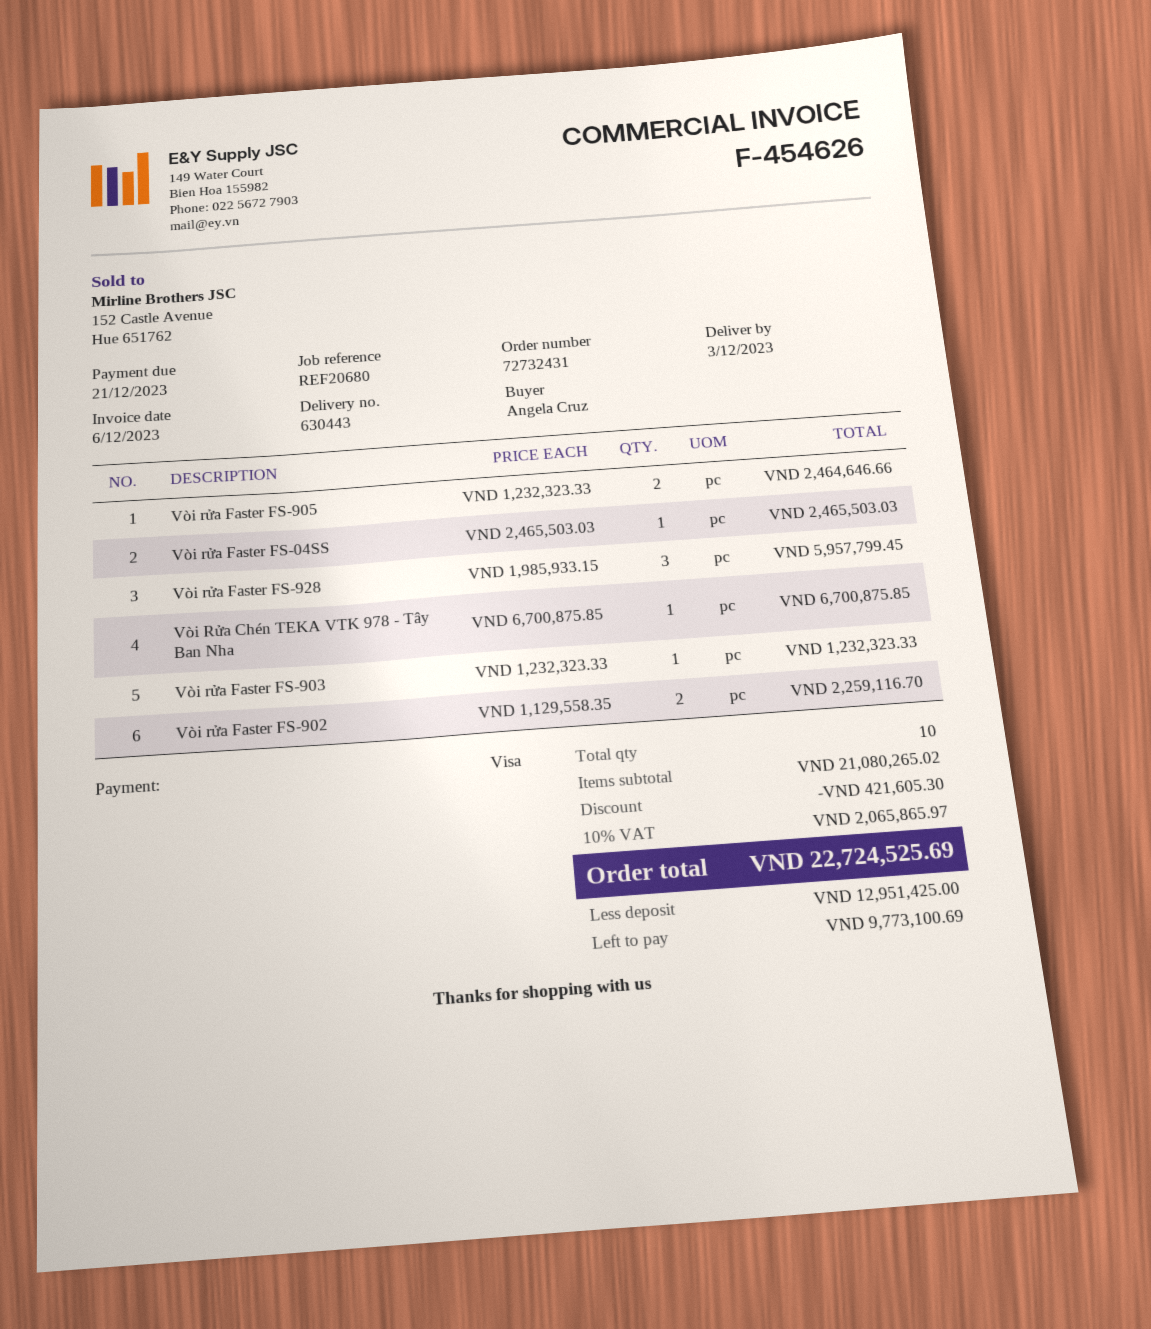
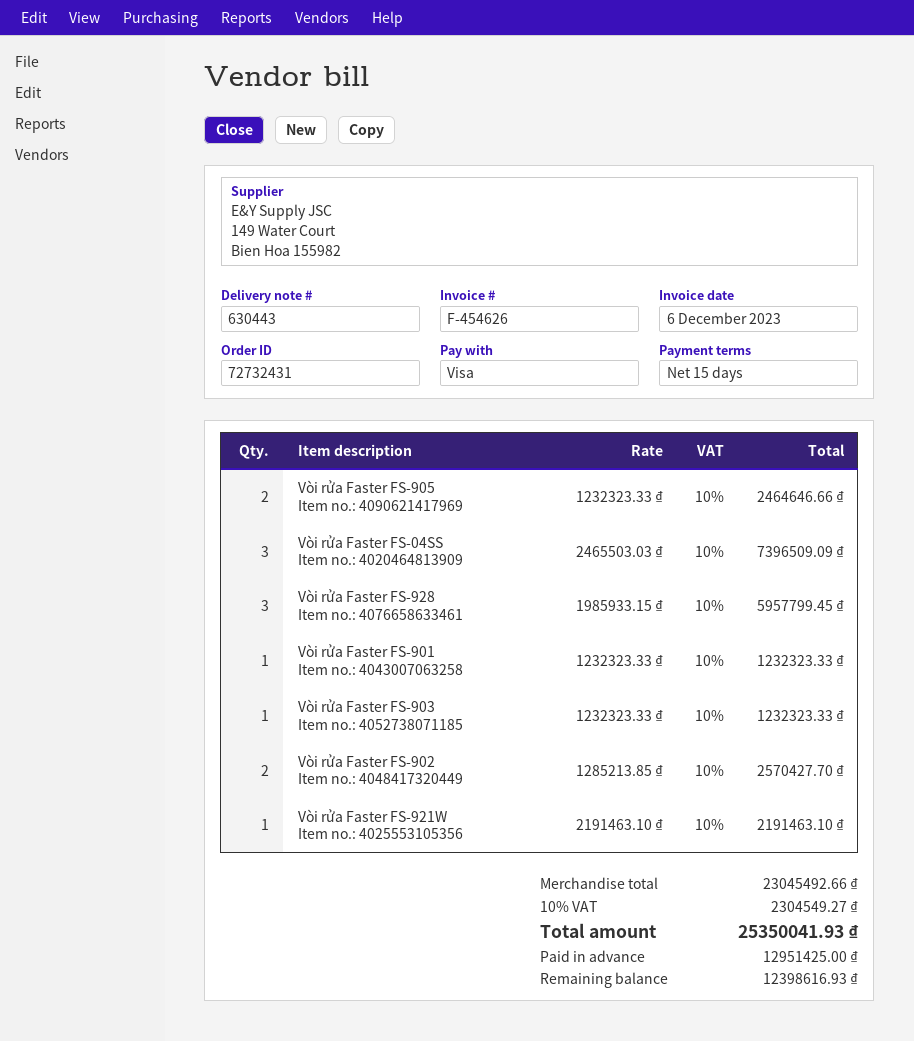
Vòi rửa Faster FS-04SS: 1 x 2465503.03 = 2465503.03 -> 3 x 2465503.03 = 7396509.09
Vòi Rửa Chén TEKA VTK 978 - Tây Ban Nha: 1 x 6700875.85 = 6700875.85 -> none
Vòi rửa Faster FS-902: 2 x 1129558.35 = 2259116.70 -> 2 x 1285213.85 = 2570427.70
Vòi rửa Faster FS-901: none -> 1 x 1232323.33 = 1232323.33
Vòi rửa Faster FS-921W: none -> 1 x 2191463.10 = 2191463.10
subtotal: 21080265.02 -> 23045492.66
discount: 421605.30 -> none
tax: 10% = 2065865.97 -> 10% = 2304549.27
total: 22724525.69 -> 25350041.93
balance: 9773100.69 -> 12398616.93

